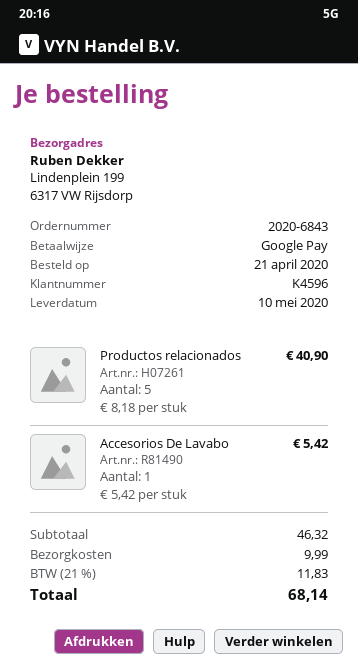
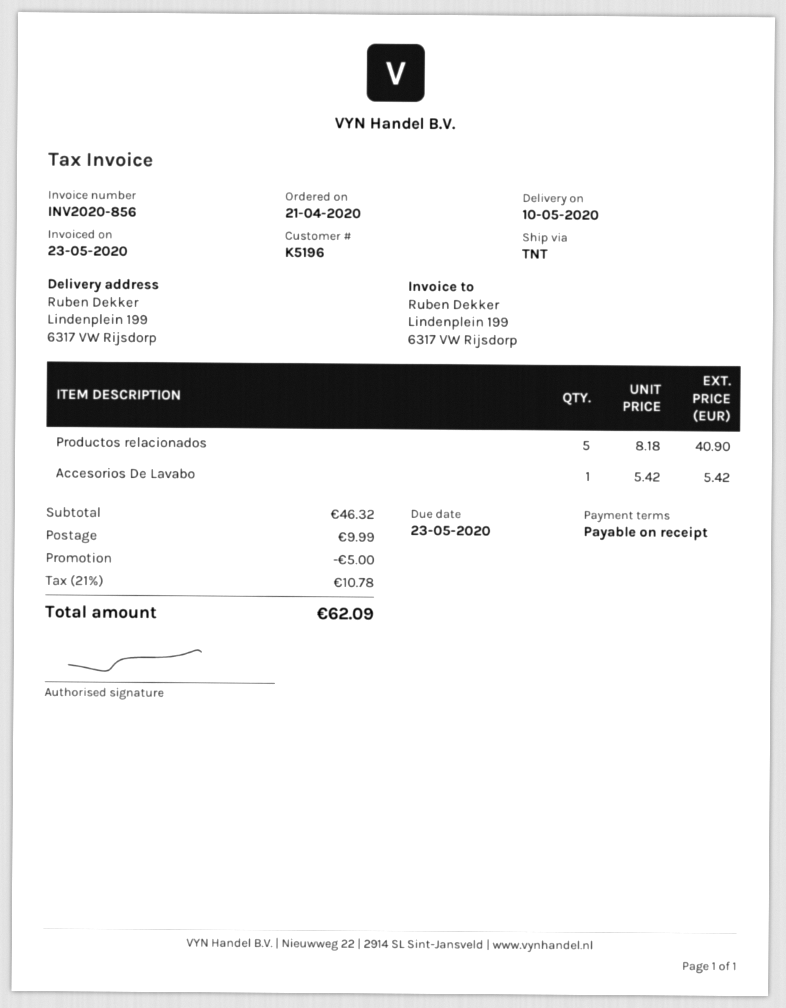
customer number: K4596 -> K5196
discount: none -> 5.00
tax: 21% = 11.83 -> 21% = 10.78
total: 68.14 -> 62.09

